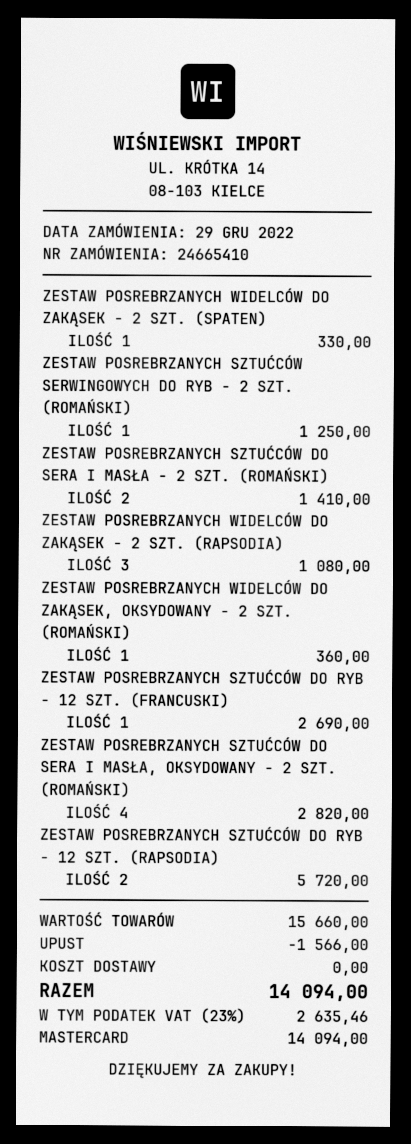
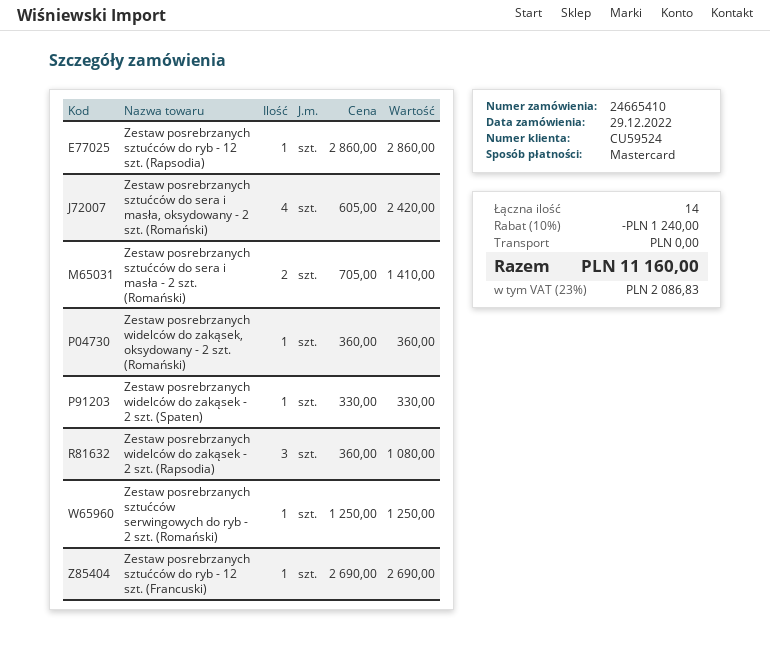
ZESTAW POSREBRZANYCH SZTUĆCÓW DO SERA I MASŁA, OKSYDOWANY - 2 SZT. (ROMAŃSKI): 4 for 2820.00 -> 4 for 2420.00
ZESTAW POSREBRZANYCH SZTUĆCÓW DO RYB - 12 SZT. (RAPSODIA): 2 for 5720.00 -> 1 for 2860.00
discount: 1566.00 -> 1240.00
tax: 23% = 2635.46 -> 23% = 2086.83
total: 14094.00 -> 11160.00

